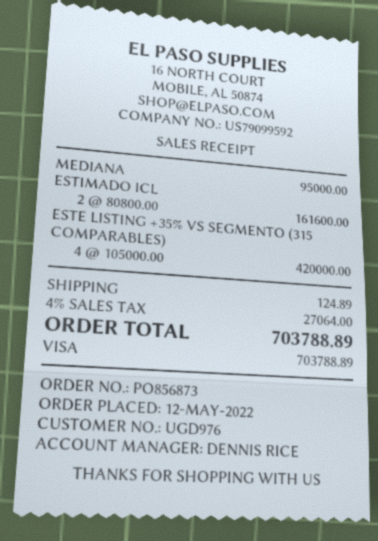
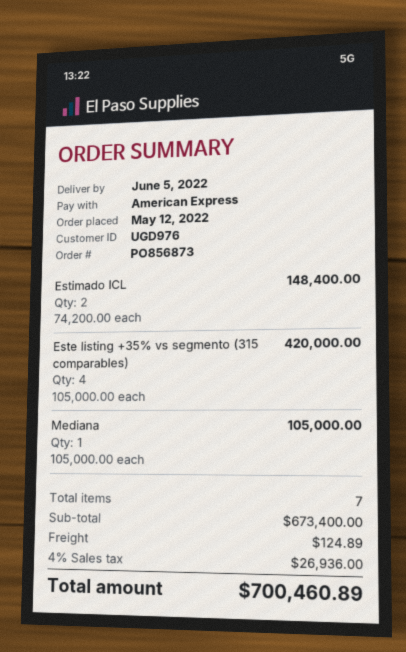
payment method: Visa -> American Express
MEDIANA: 1 x 95000.00 = 95000.00 -> 1 x 105000.00 = 105000.00
ESTIMADO ICL: 2 x 80800.00 = 161600.00 -> 2 x 74200.00 = 148400.00
tax: 4% = 27064.00 -> 4% = 26936.00
total: 703788.89 -> 700460.89

